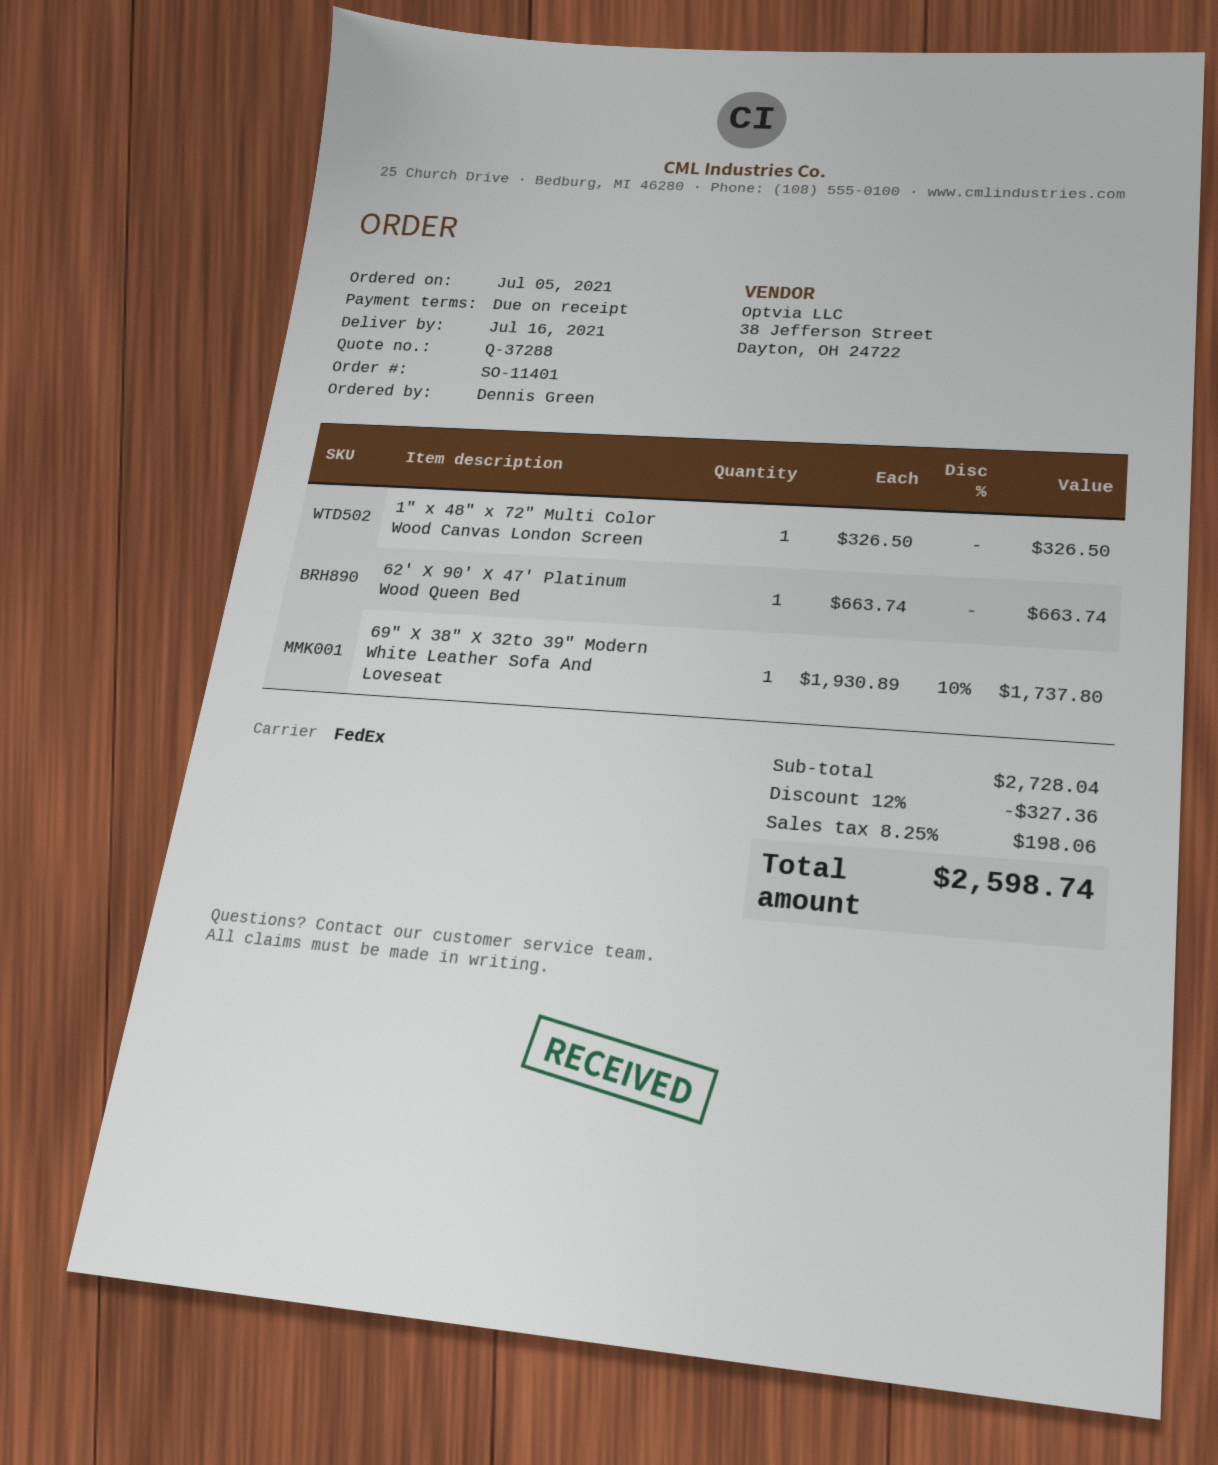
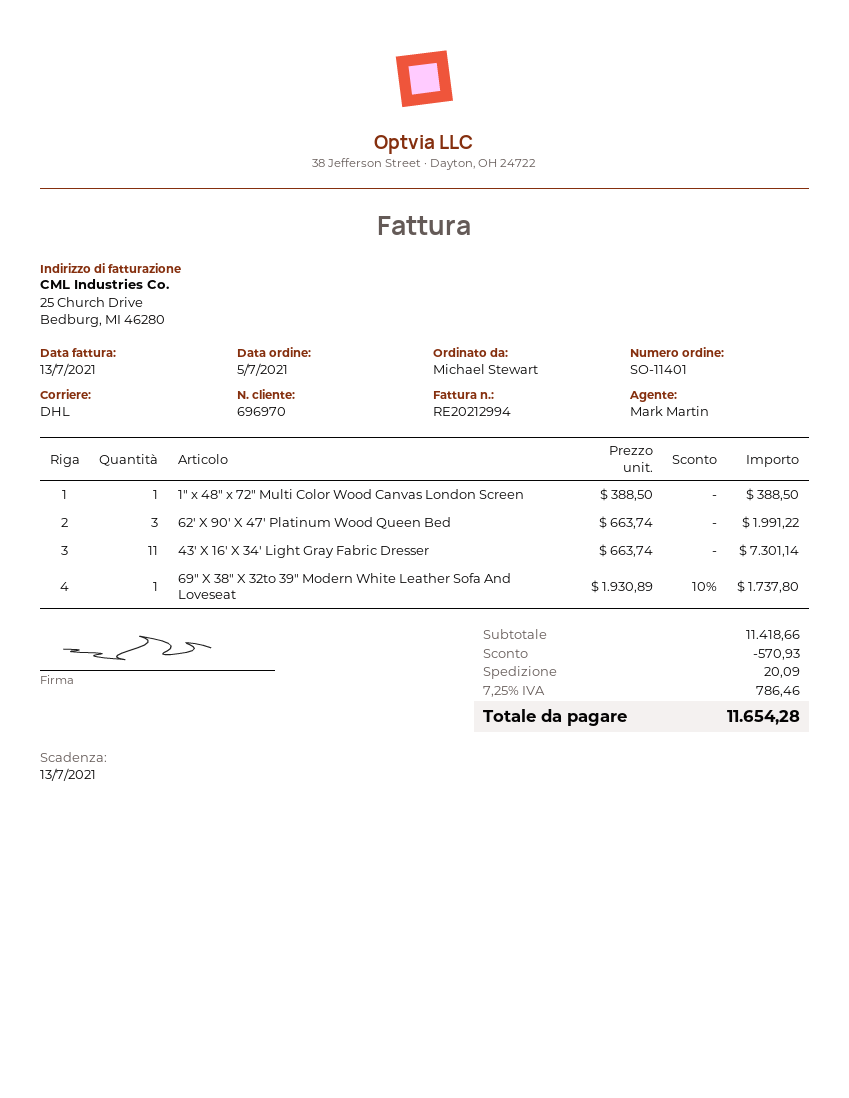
ordered by: Dennis Green -> Michael Stewart
shipping method: FedEx -> DHL
1" x 48" x 72" Multi Color Wood Canvas London Screen: 1 x 326.50 = 326.50 -> 1 x 388.50 = 388.50
62' X 90' X 47' Platinum Wood Queen Bed: 1 x 663.74 = 663.74 -> 3 x 663.74 = 1991.22
43' X 16' X 34' Light Gray Fabric Dresser: none -> 11 x 663.74 = 7301.14
subtotal: 2728.04 -> 11418.66
discount: 327.36 -> 570.93
shipping: none -> 20.09
tax: 8.25% = 198.06 -> 7.25% = 786.46
total: 2598.74 -> 11654.28

